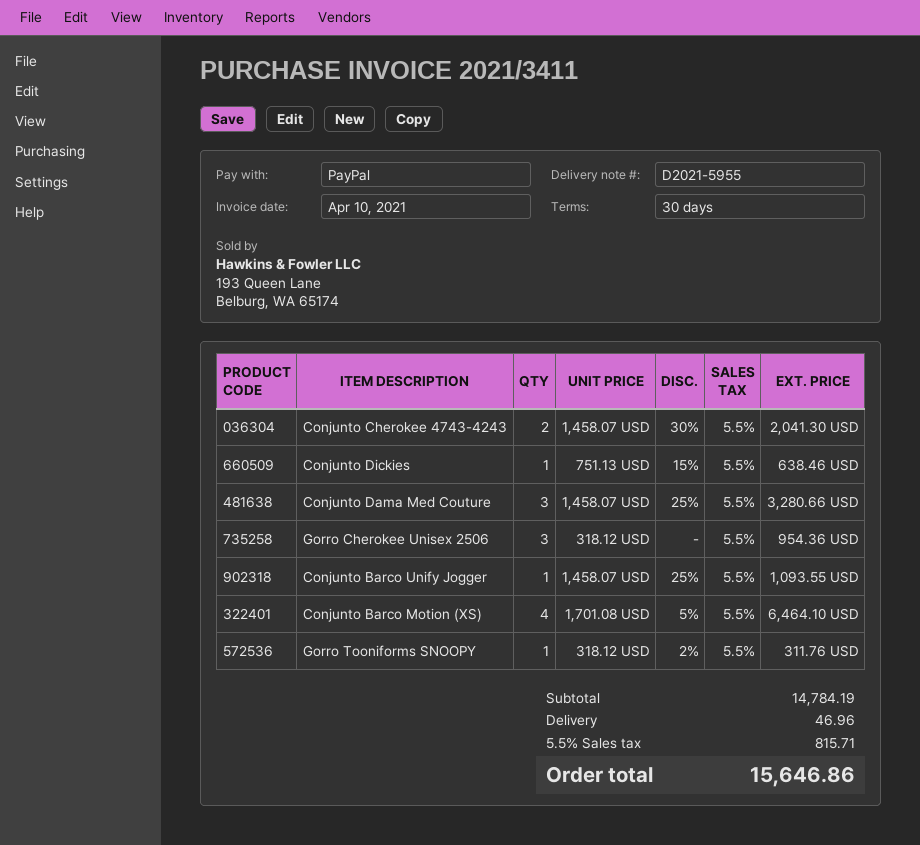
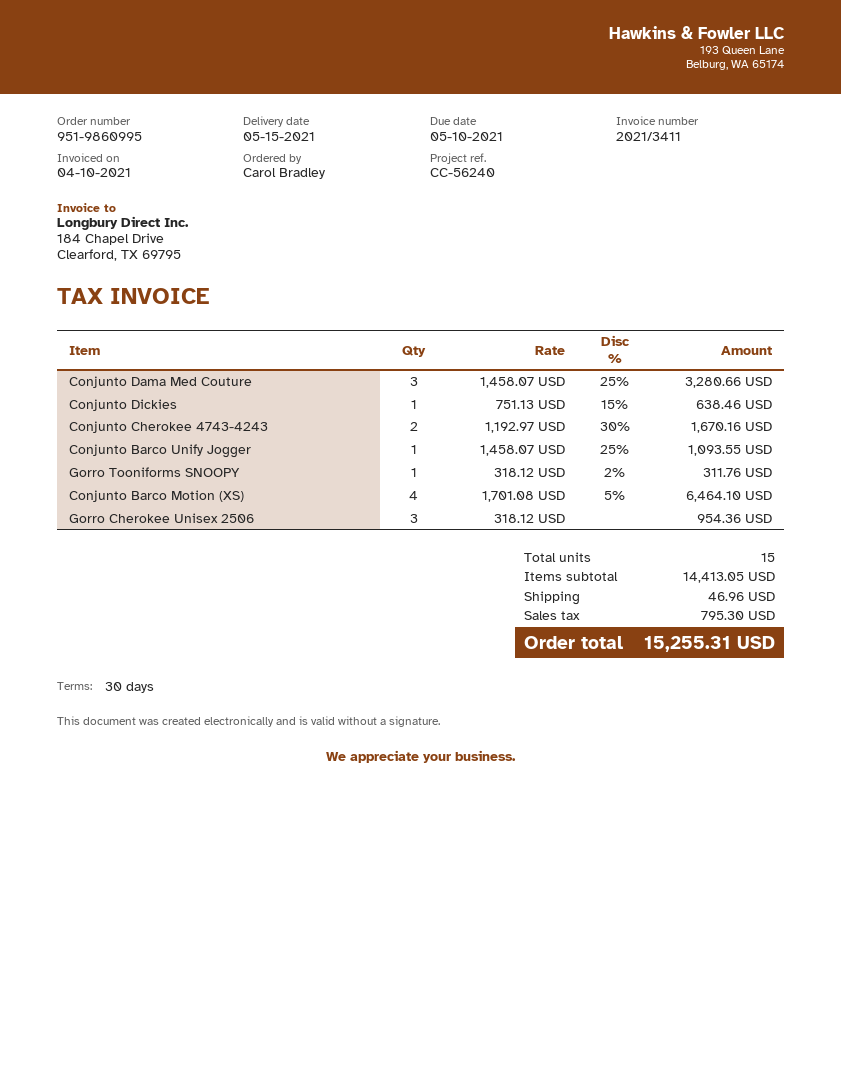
Conjunto Cherokee 4743-4243: 2 x 1458.07 - 30% = 2041.30 -> 2 x 1192.97 - 30% = 1670.16
subtotal: 14784.19 -> 14413.05
tax: 815.71 -> 795.30
total: 15646.86 -> 15255.31

